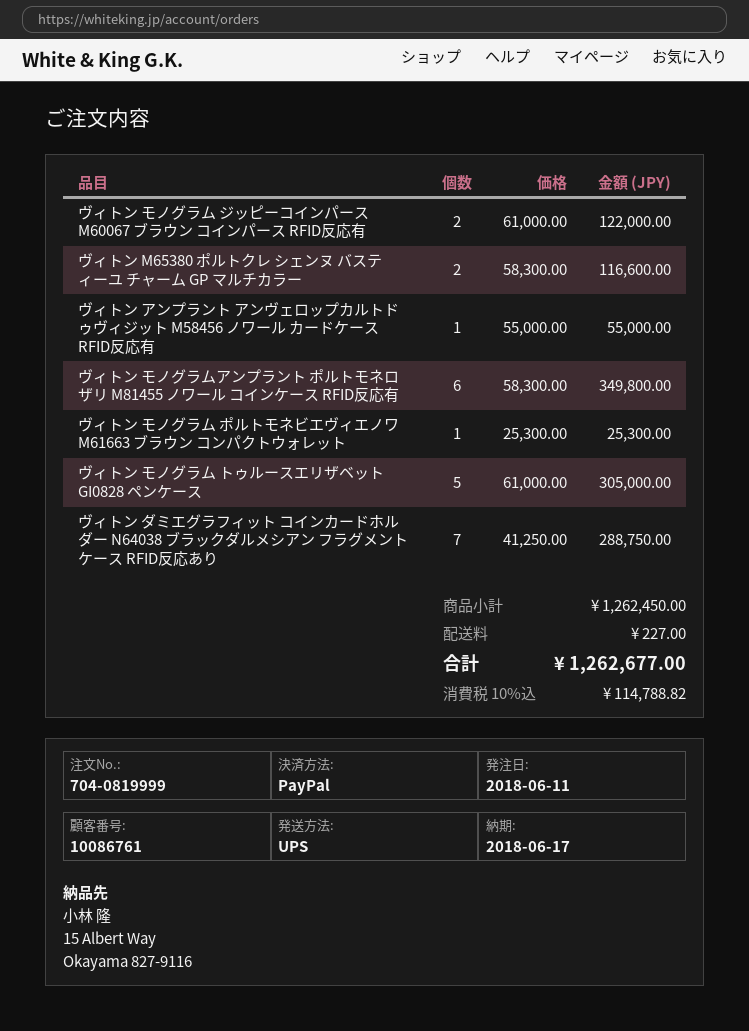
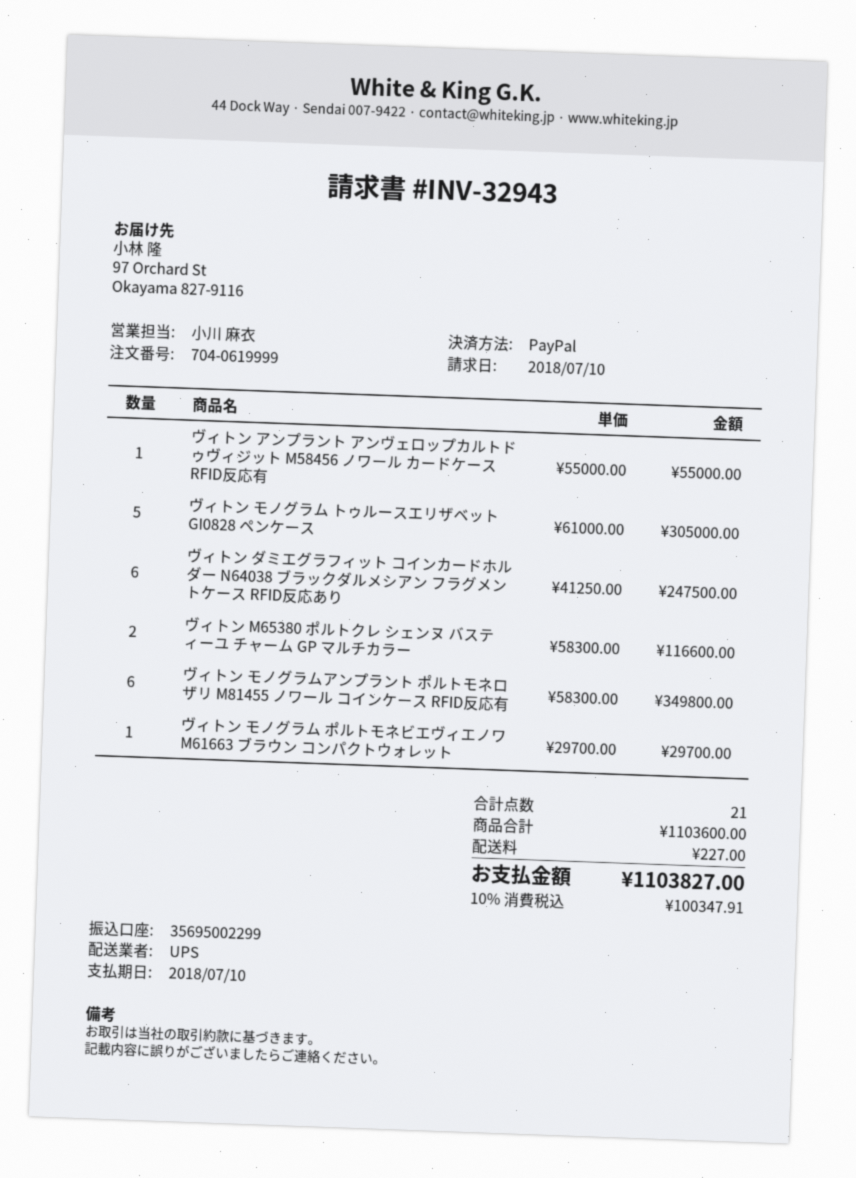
order number: 704-0819999 -> 704-0619999
ship to: 15 Albert Way, Okayama 827-9116 -> 97 Orchard St, Okayama 827-9116
ヴィトン モノグラム ジッピーコインパース M60067 ブラウン コインパース RFID反応有: 2 x 61000.00 = 122000.00 -> none
ヴィトン モノグラム ポルトモネビエヴィエノワ M61663 ブラウン コンパクトウォレット: 1 x 25300.00 = 25300.00 -> 1 x 29700.00 = 29700.00
ヴィトン ダミエグラフィット コインカードホルダー N64038 ブラックダルメシアン フラグメントケース RFID反応あり: 7 x 41250.00 = 288750.00 -> 6 x 41250.00 = 247500.00
subtotal: 1262450.00 -> 1103600.00
tax: 10% = 114788.82 -> 10% = 100347.91
total: 1262677.00 -> 1103827.00

